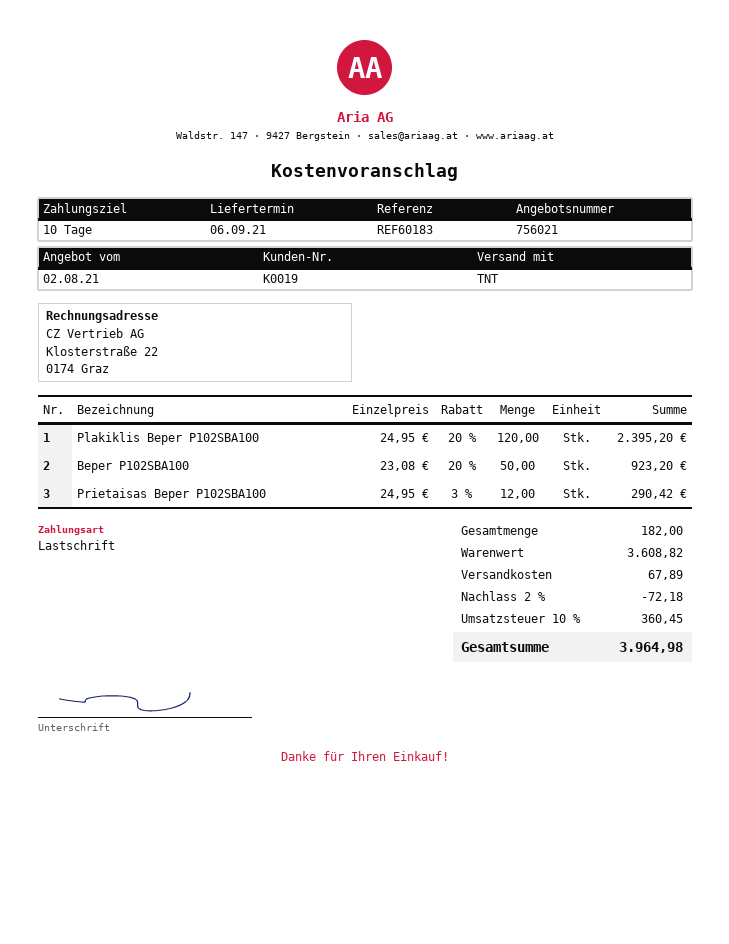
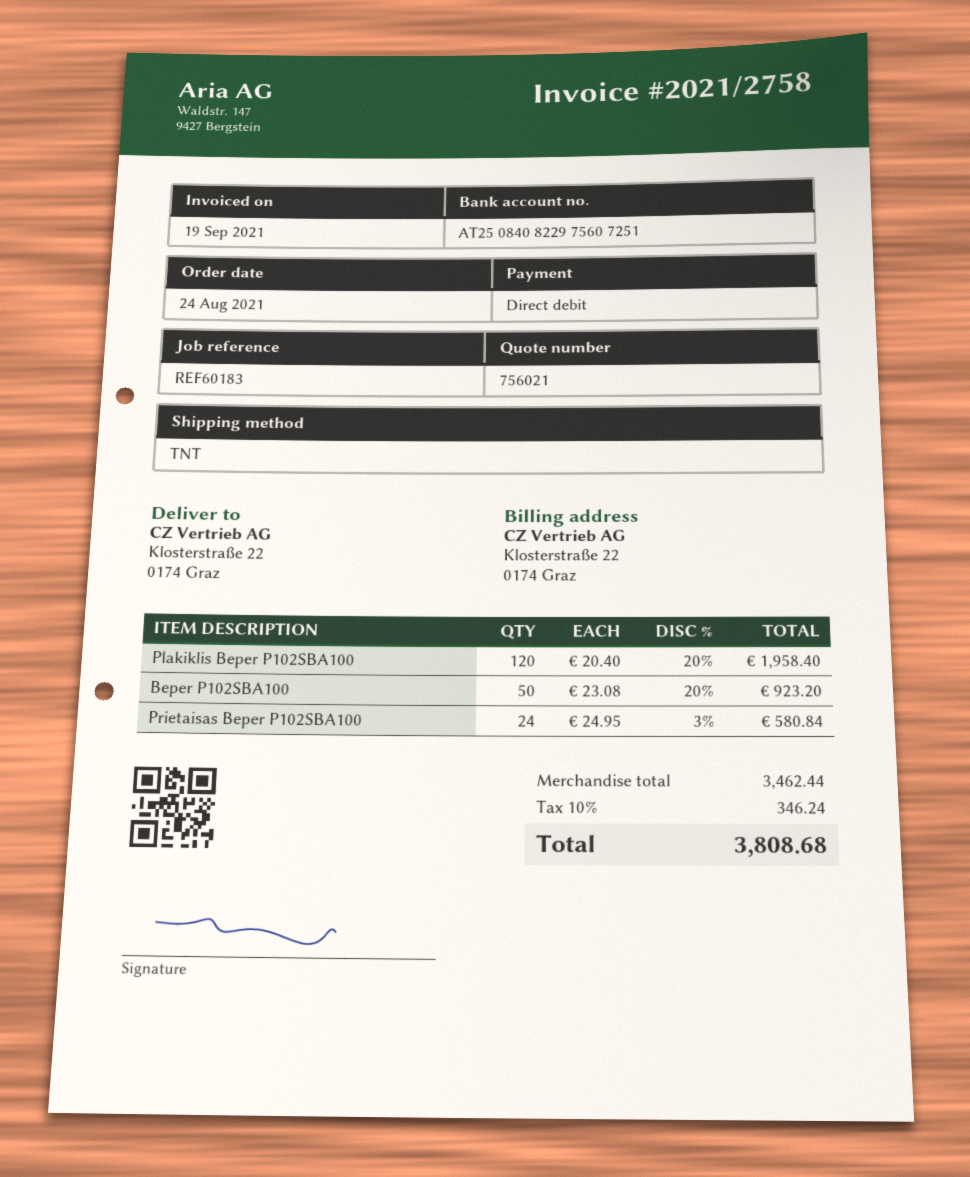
Plakiklis Beper P102SBA100: 120 x 24.95 - 20% = 2395.20 -> 120 x 20.40 - 20% = 1958.40
Prietaisas Beper P102SBA100: 12 x 24.95 - 3% = 290.42 -> 24 x 24.95 - 3% = 580.84
subtotal: 3608.82 -> 3462.44
discount: 2% = 72.18 -> none
shipping: 67.89 -> none
tax: 10% = 360.45 -> 10% = 346.24
total: 3964.98 -> 3808.68

